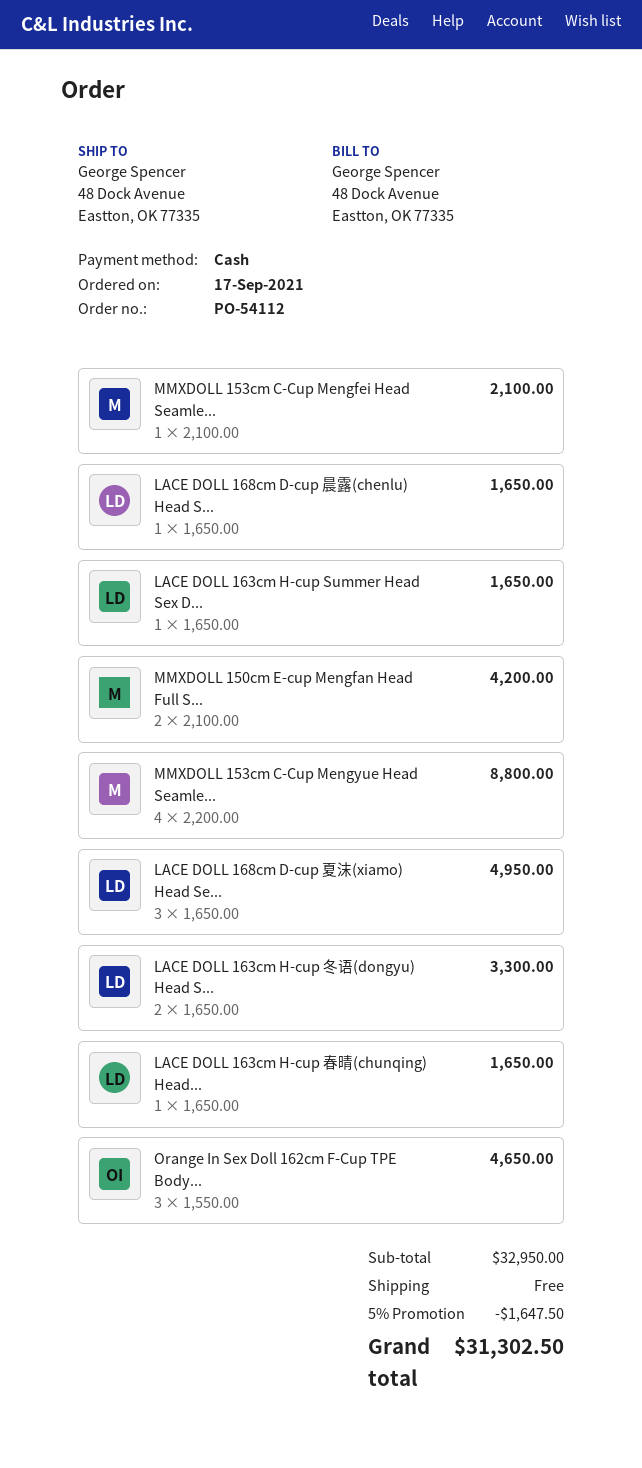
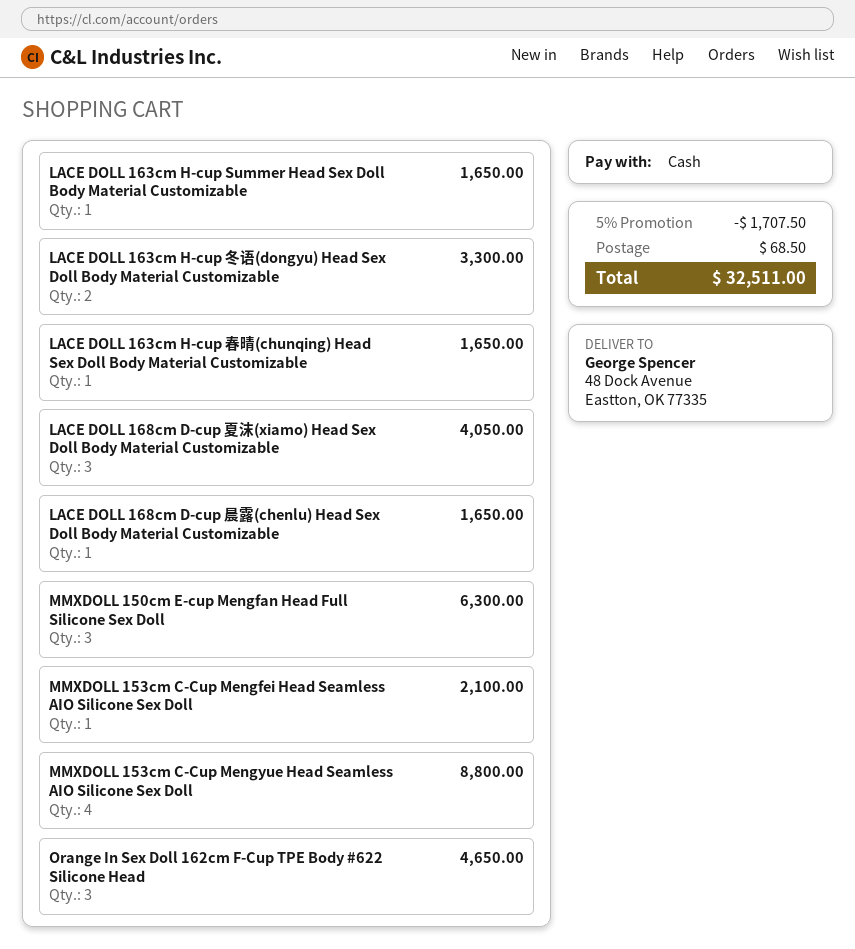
MMXDOLL 150cm E-cup Mengfan Head Full S...: 2 for 4200.00 -> 3 for 6300.00
LACE DOLL 168cm D-cup 夏沫(xiamo) Head Se...: 3 for 4950.00 -> 3 for 4050.00
discount: 5% = 1647.50 -> 5% = 1707.50
shipping: 0.00 -> 68.50
total: 31302.50 -> 32511.00

